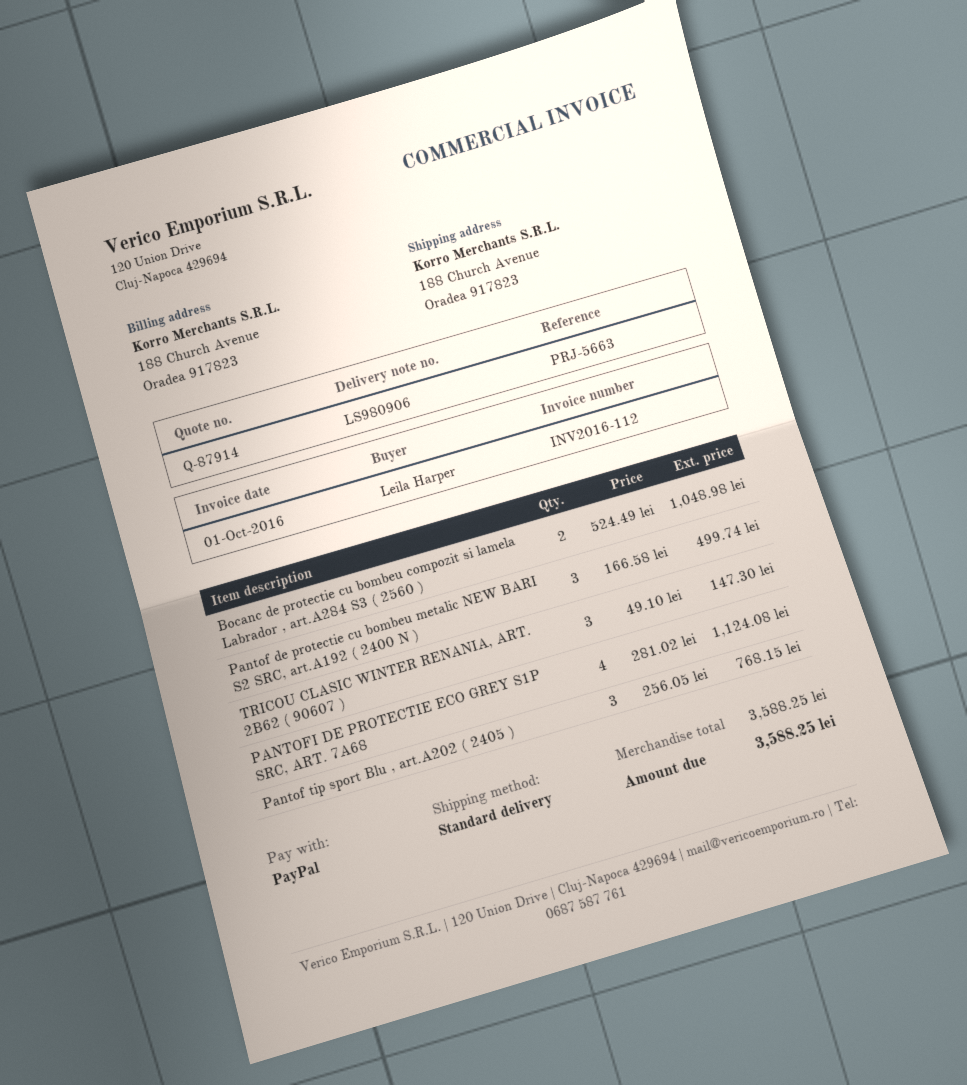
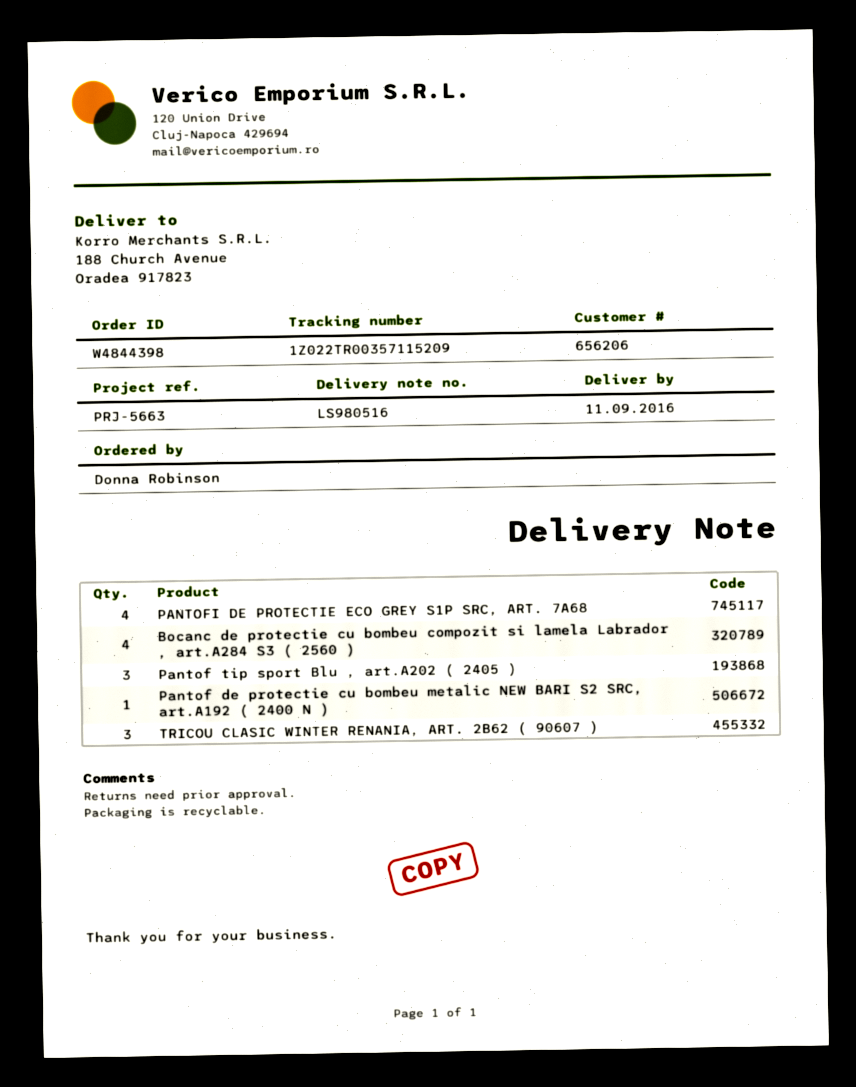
delivery note number: LS980906 -> LS980516
ordered by: Leila Harper -> Donna Robinson
Bocanc de protectie cu bombeu compozit si lamela Labrador , art.A284 S3 ( 2560 ): 2 -> 4
Pantof de protectie cu bombeu metalic NEW BARI S2 SRC, art.A192 ( 2400 N ): 3 -> 1

